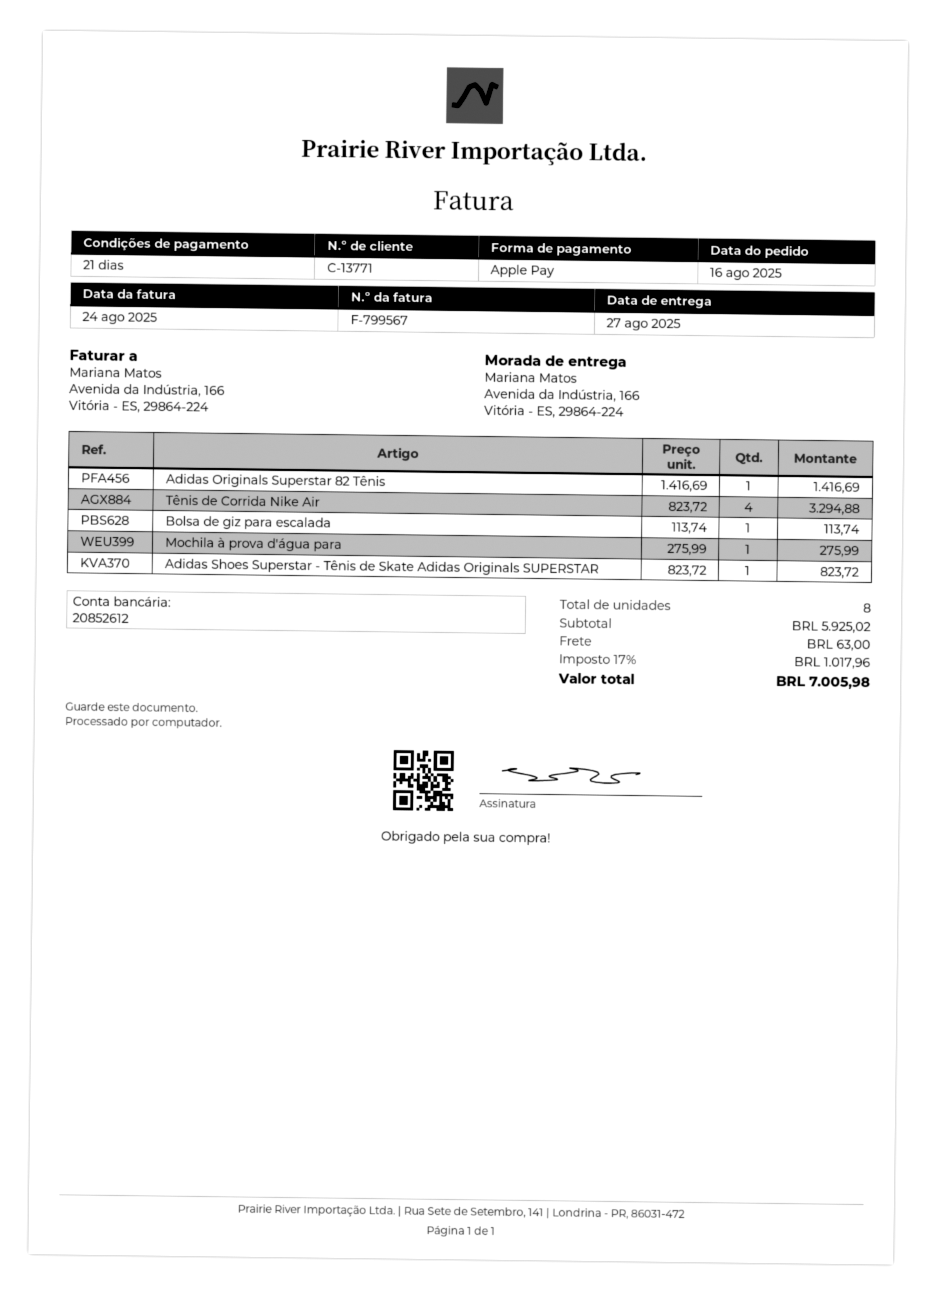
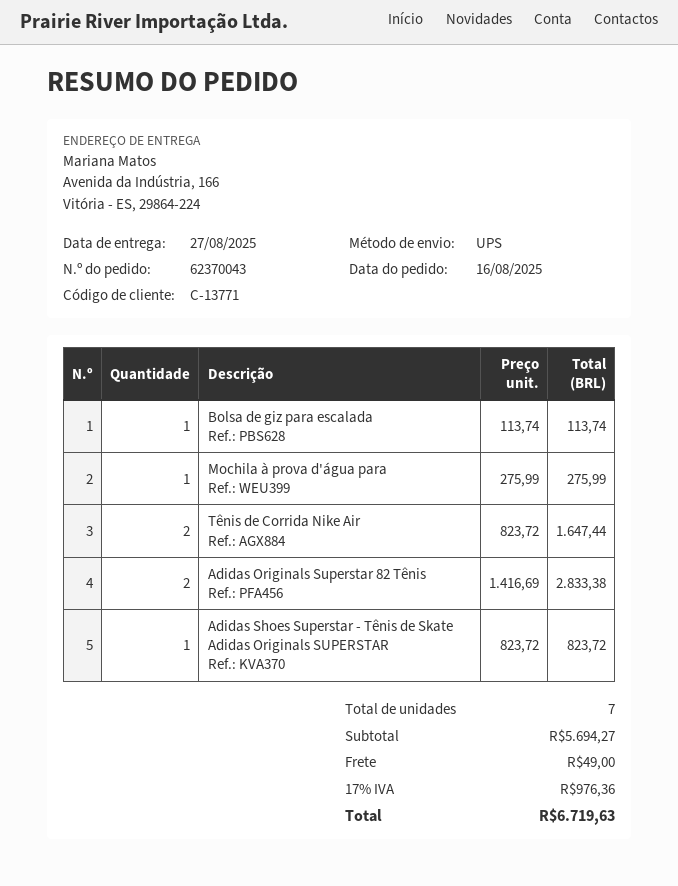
Adidas Originals Superstar 82 Tênis: 1 x 1416.69 = 1416.69 -> 2 x 1416.69 = 2833.38
Tênis de Corrida Nike Air: 4 x 823.72 = 3294.88 -> 2 x 823.72 = 1647.44
total quantity: 8 -> 7
subtotal: 5925.02 -> 5694.27
shipping: 63.00 -> 49.00
tax: 17% = 1017.96 -> 17% = 976.36
total: 7005.98 -> 6719.63

